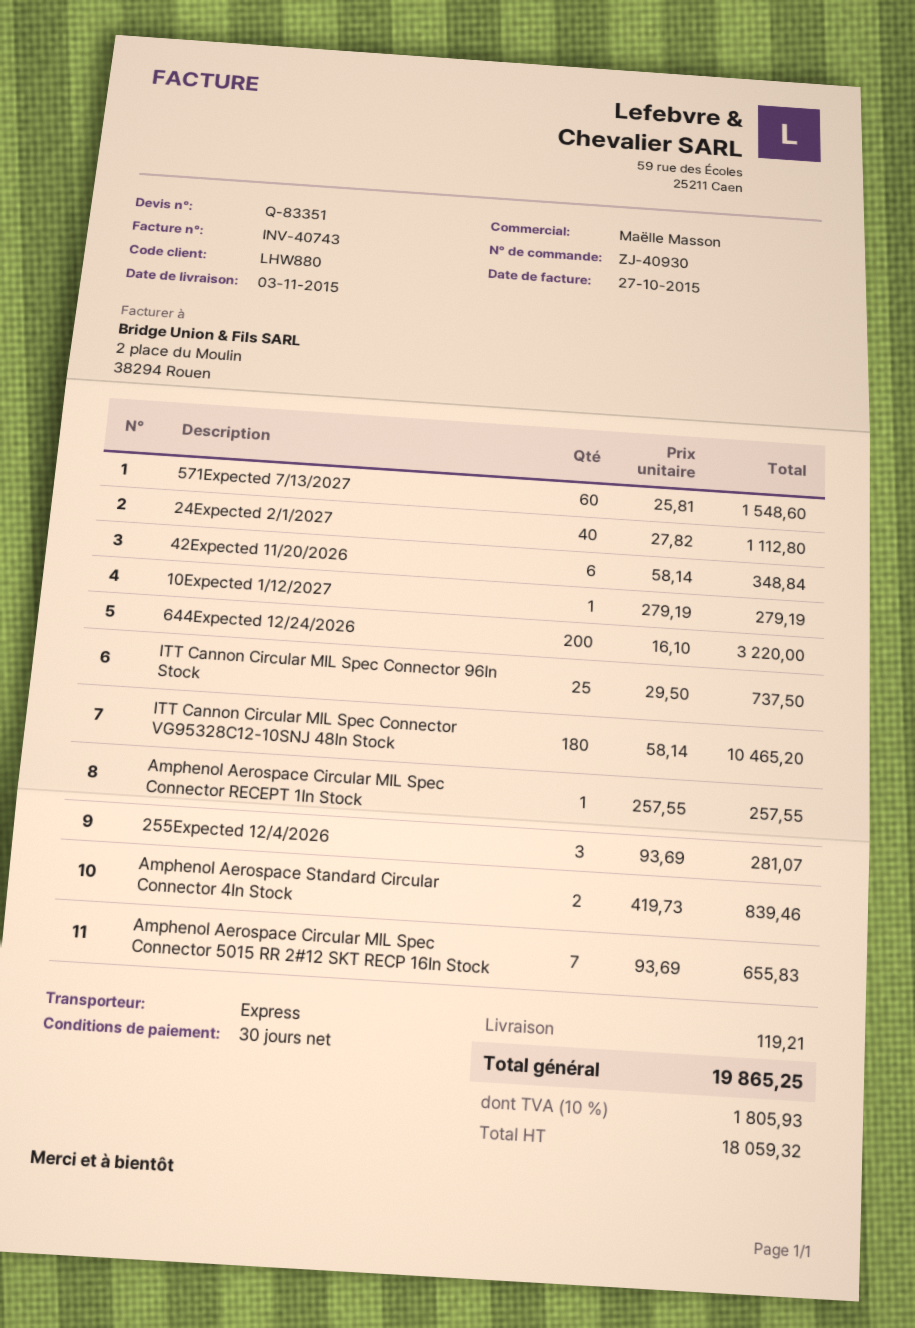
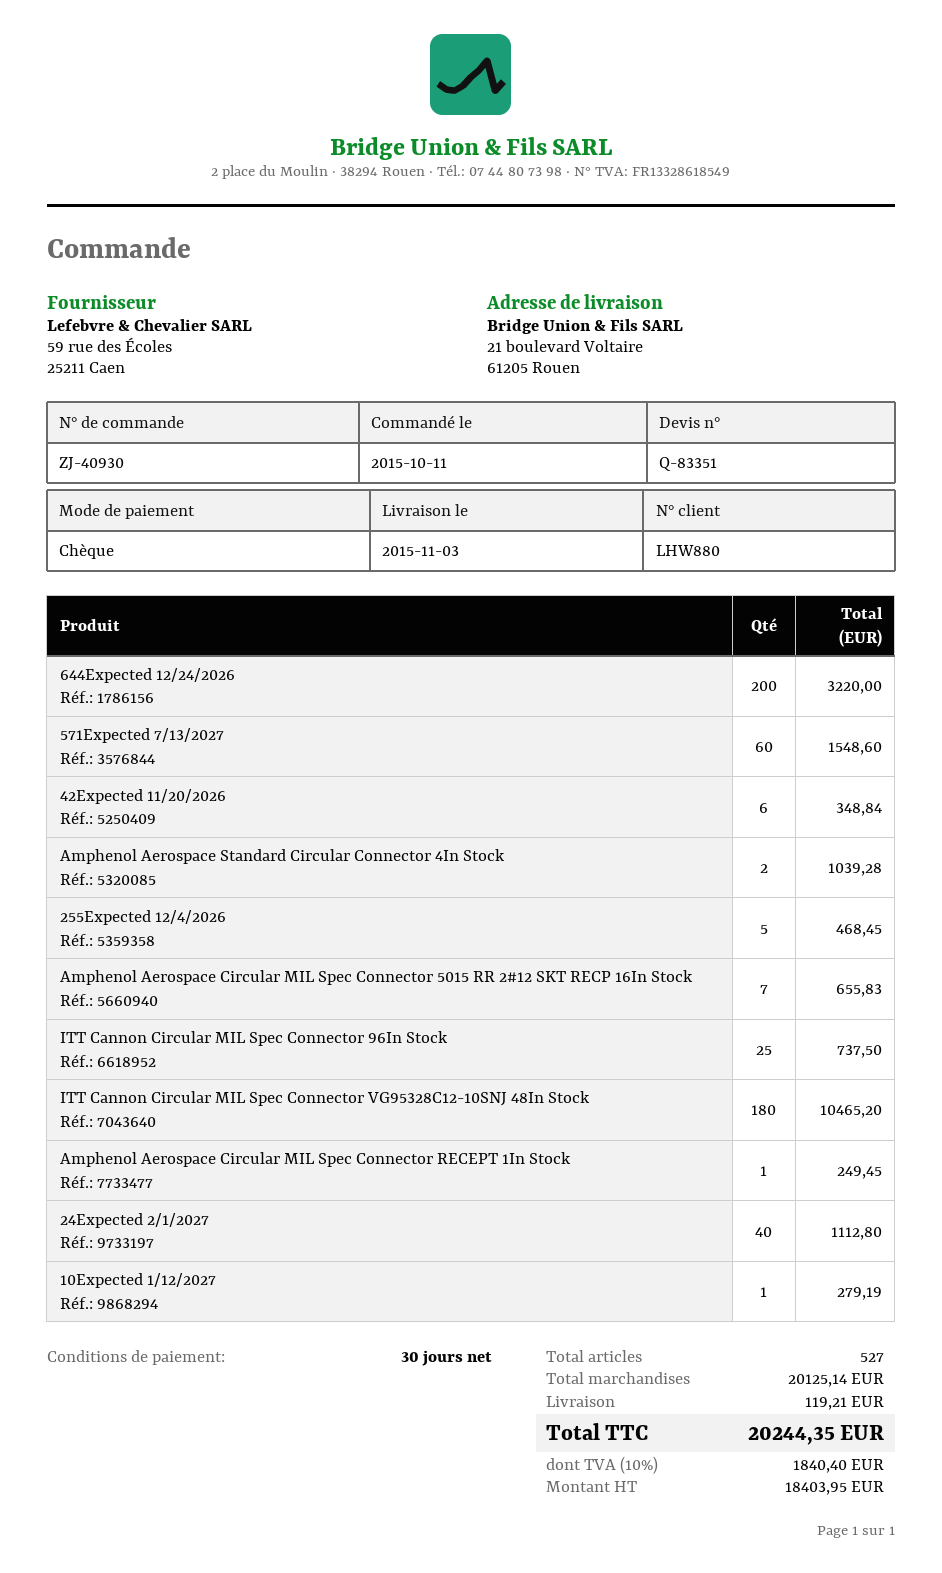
Amphenol Aerospace Circular MIL Spec Connector RECEPT 1In Stock: 1 for 257.55 -> 1 for 249.45
255Expected 12/4/2026: 3 for 281.07 -> 5 for 468.45
Amphenol Aerospace Standard Circular Connector 4In Stock: 2 for 839.46 -> 2 for 1039.28
net: 18059.32 -> 18403.95
tax: 10% = 1805.93 -> 10% = 1840.40
total: 19865.25 -> 20244.35

